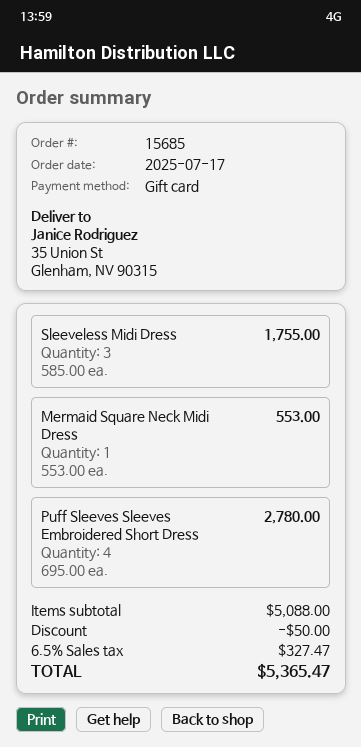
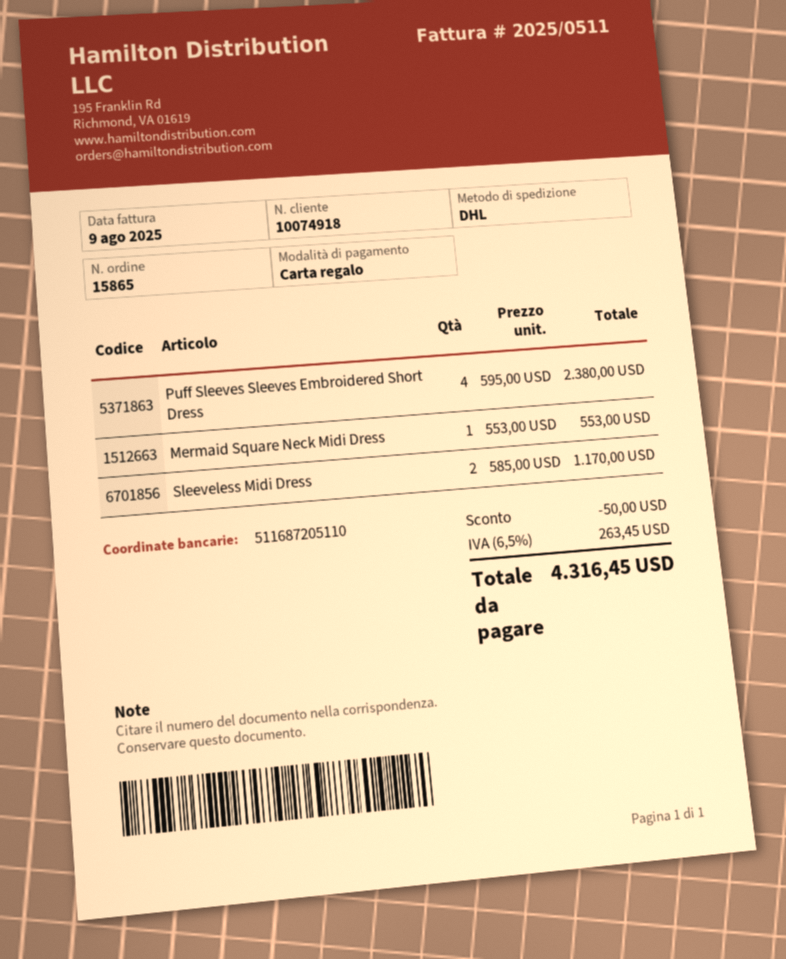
order number: 15685 -> 15865
Sleeveless Midi Dress: 3 x 585.00 = 1755.00 -> 2 x 585.00 = 1170.00
Puff Sleeves Sleeves Embroidered Short Dress: 4 x 695.00 = 2780.00 -> 4 x 595.00 = 2380.00
tax: 6.5% = 327.47 -> 6.5% = 263.45
total: 5365.47 -> 4316.45

